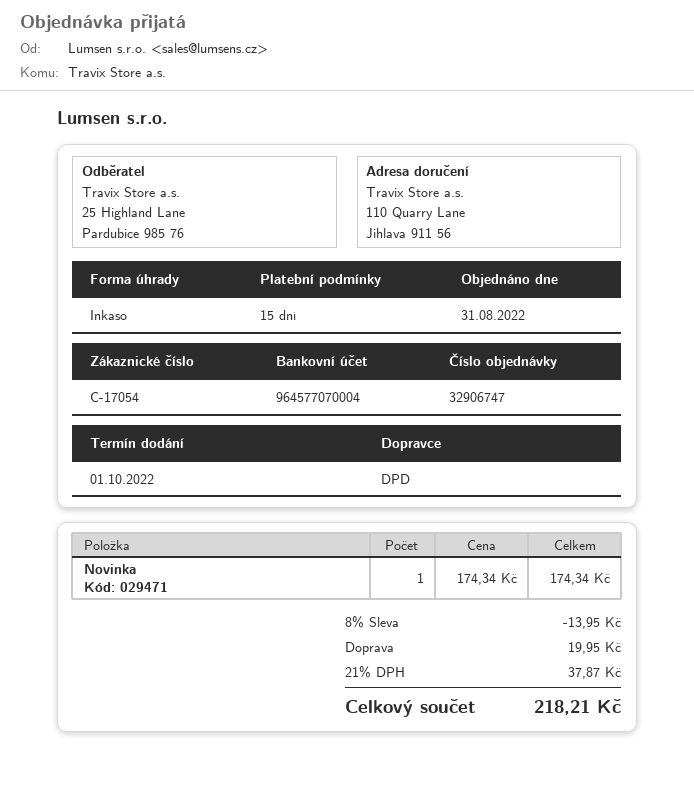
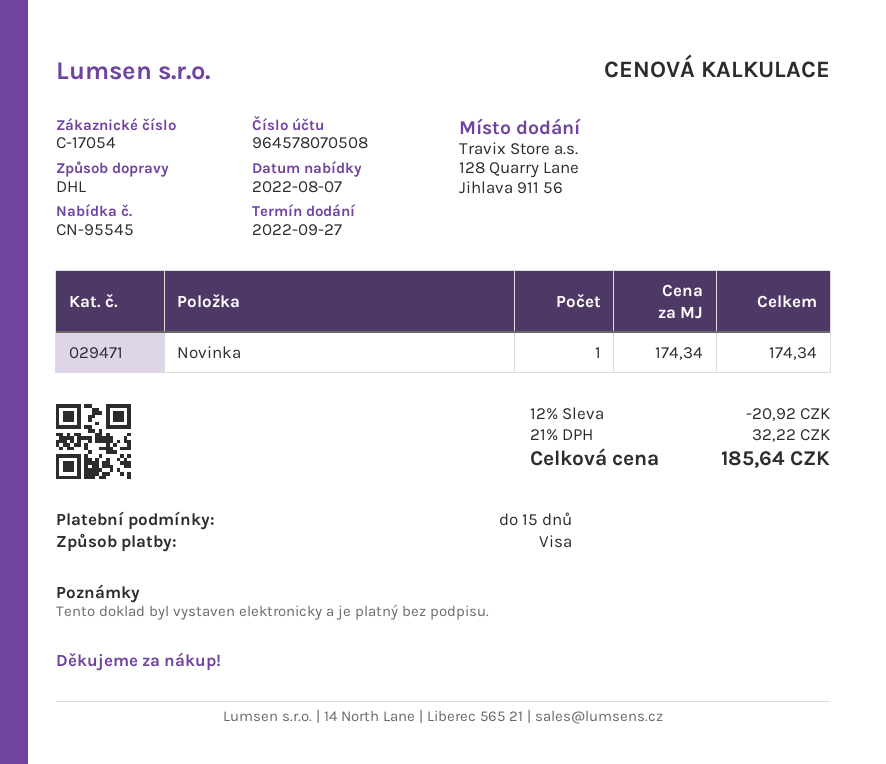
delivery date: 2022-10-01 -> 2022-09-27
payment method: direct debit -> Visa
bank account: 964577070004 -> 964578070508
shipping method: DPD -> DHL
ship to: 110 Quarry Lane, Jihlava 911 56 -> 128 Quarry Lane, Jihlava 911 56
discount: 8% = 13.95 -> 12% = 20.92
shipping: 19.95 -> none
tax: 21% = 37.87 -> 21% = 32.22
total: 218.21 -> 185.64

